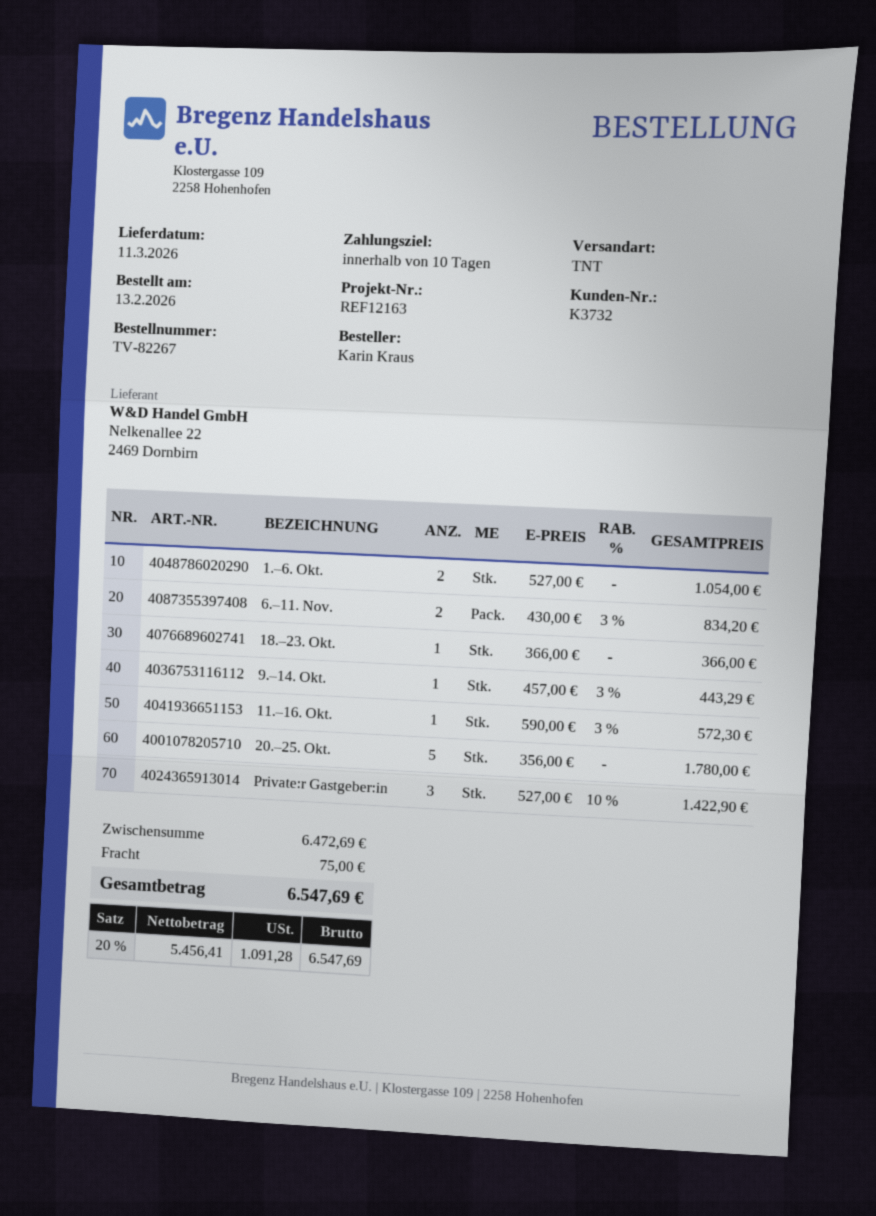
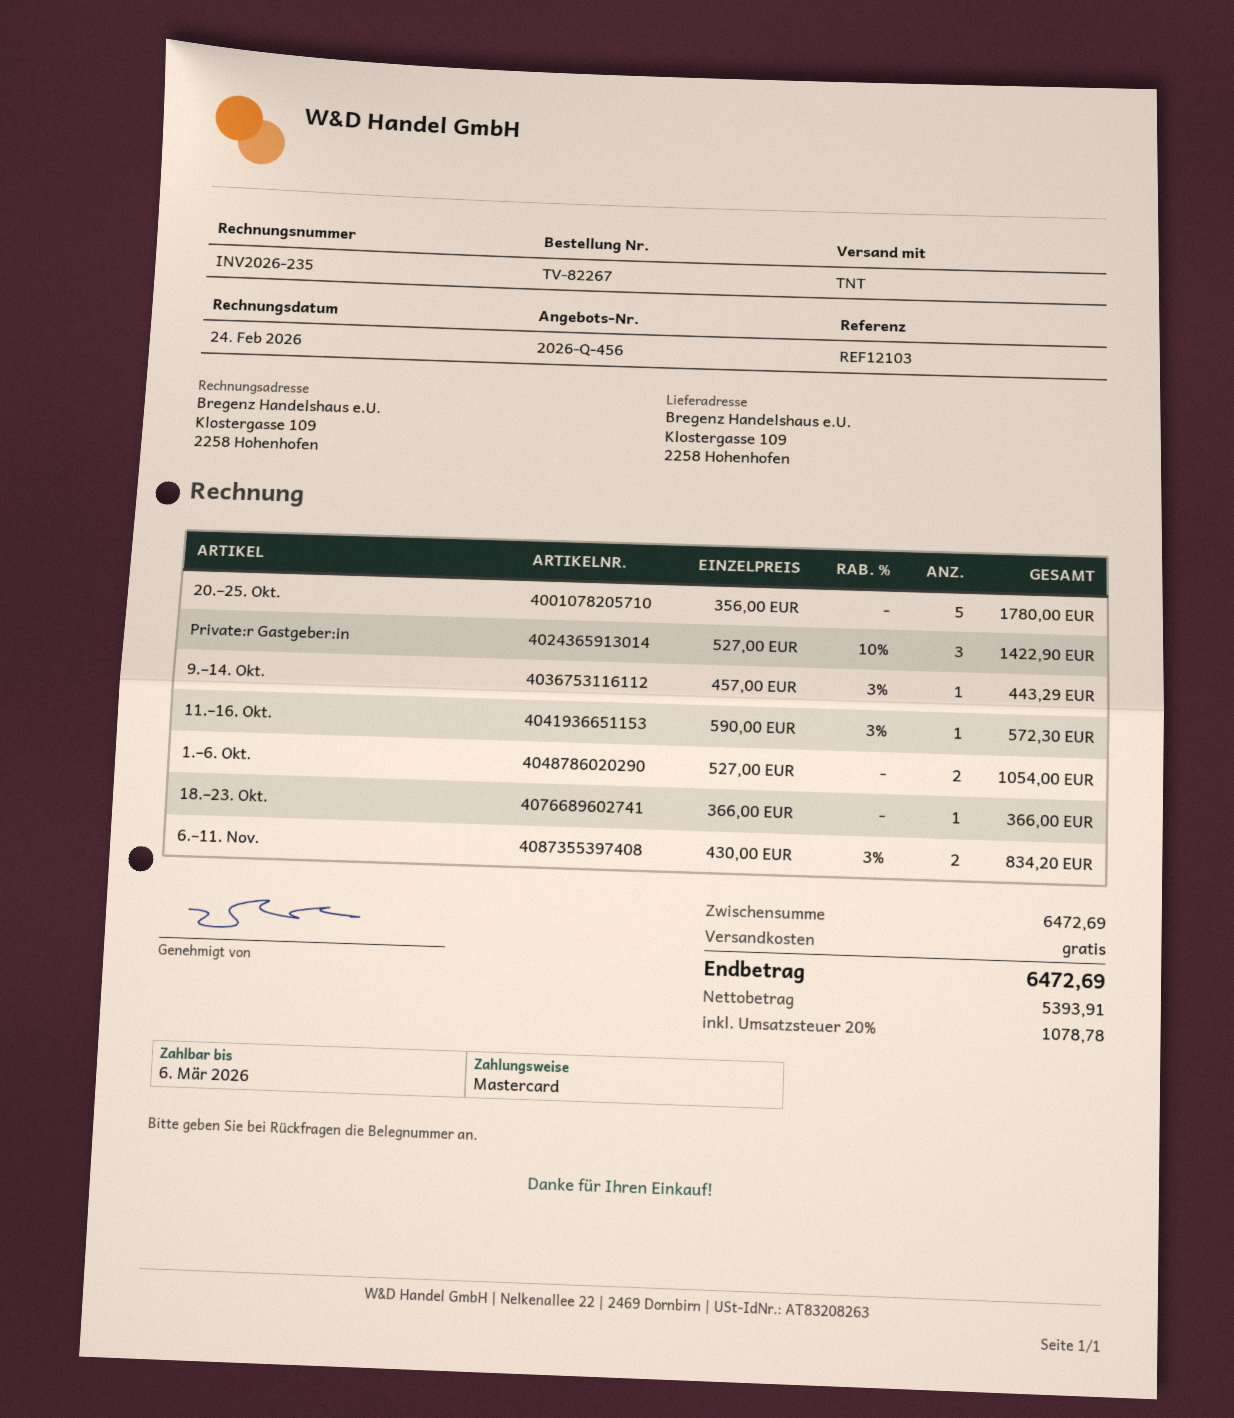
reference: REF12163 -> REF12103
shipping: 75.00 -> 0.00
net: 5456.41 -> 5393.91
tax: 20% = 1091.28 -> 20% = 1078.78
total: 6547.69 -> 6472.69

